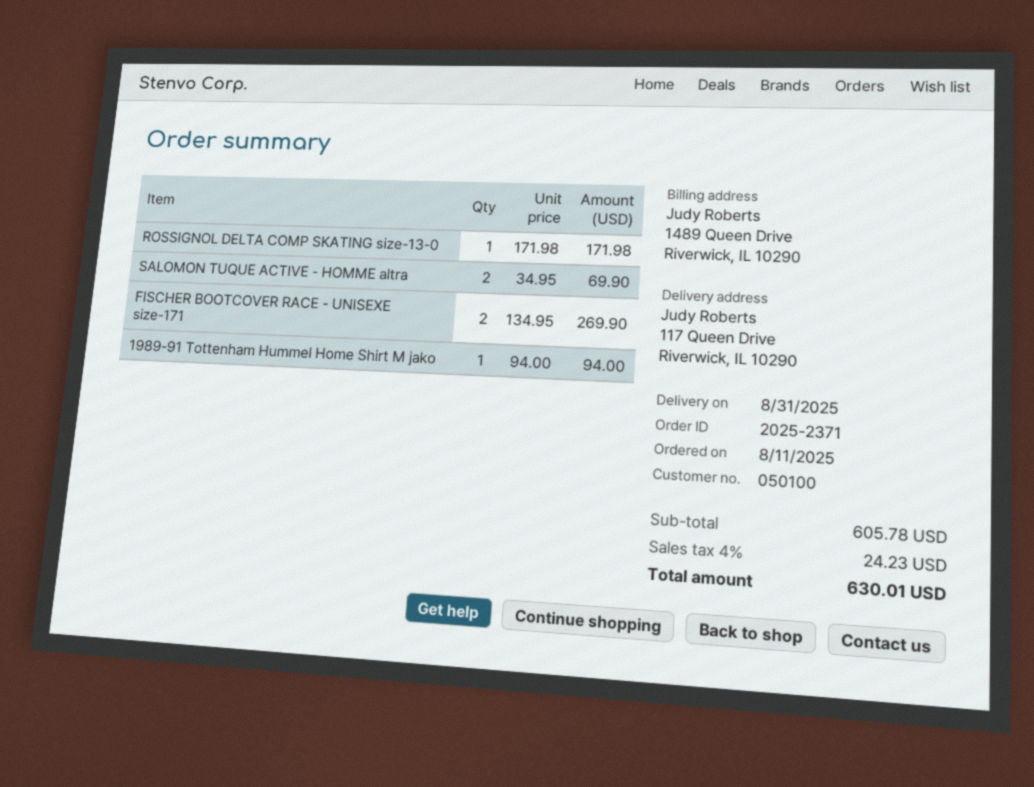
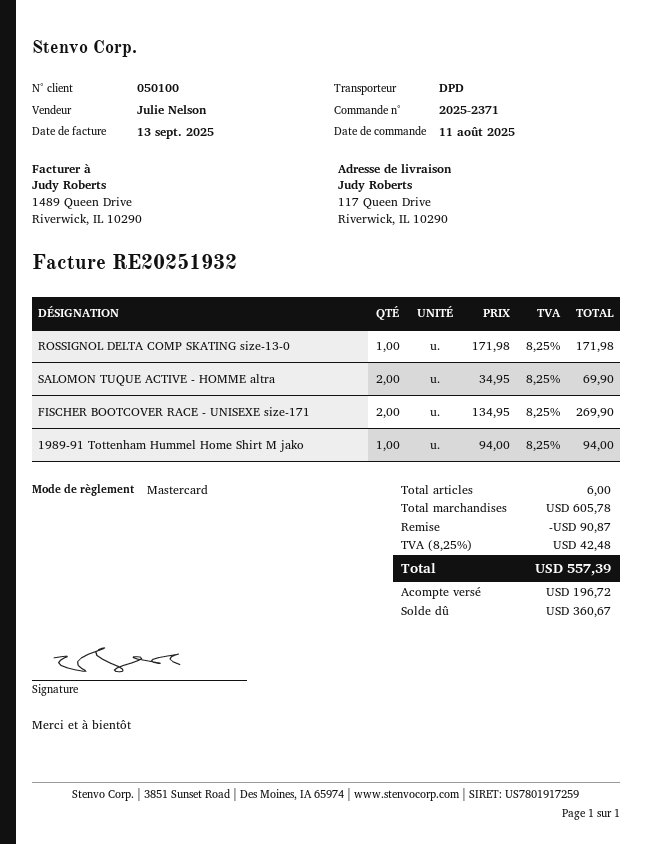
discount: none -> 90.87
tax: 4% = 24.23 -> 8.25% = 42.48
total: 630.01 -> 557.39

